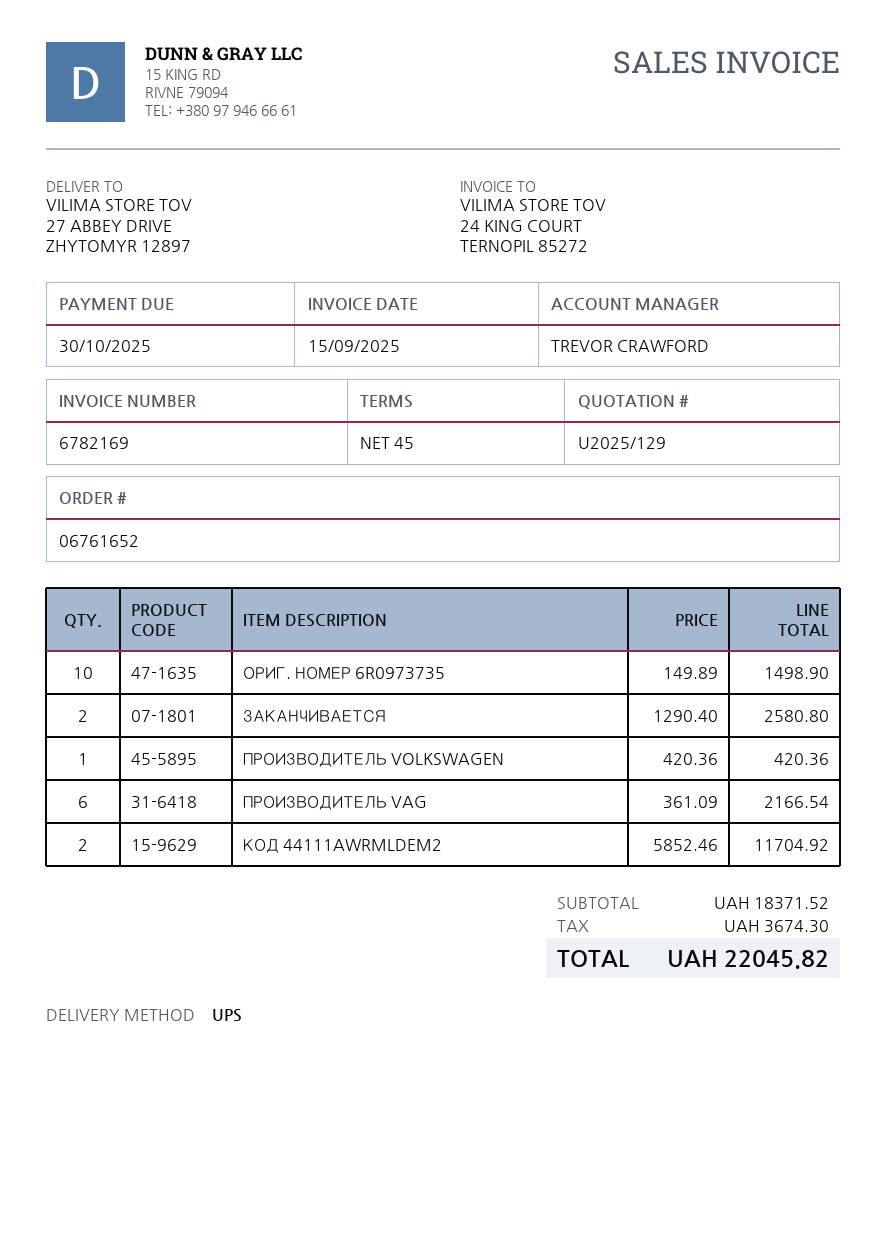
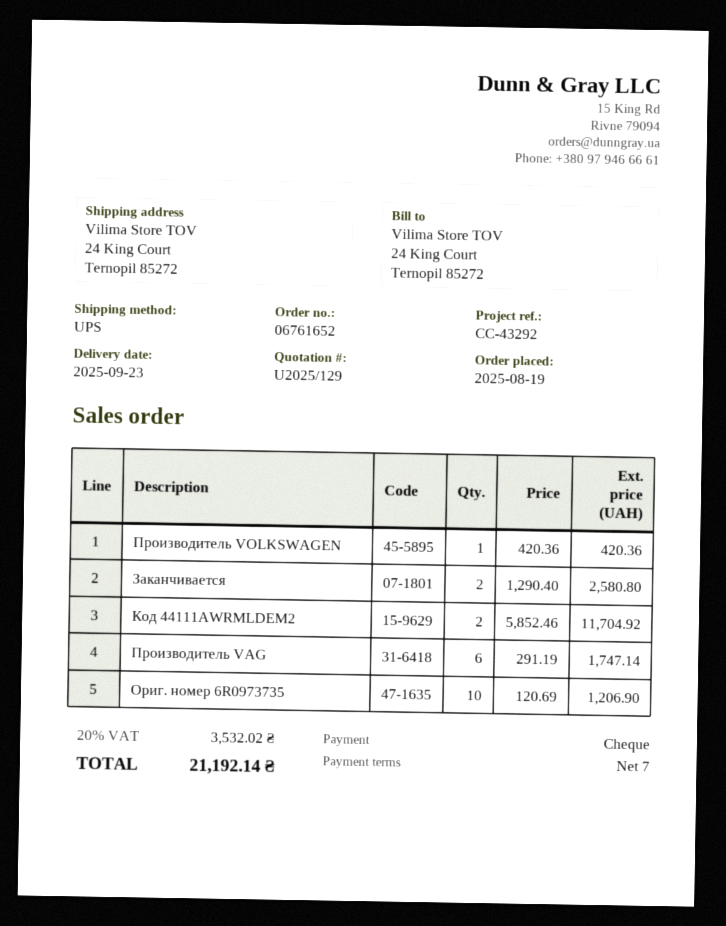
payment terms: 45 days -> 7 days
ship to: 27 ABBEY DRIVE, ZHYTOMYR 12897 -> 24 King Court, Ternopil 85272
ОРИГ. НОМЕР 6R0973735: 10 x 149.89 = 1498.90 -> 10 x 120.69 = 1206.90
ПРОИЗВОДИТЕЛЬ VAG: 6 x 361.09 = 2166.54 -> 6 x 291.19 = 1747.14
tax: 3674.30 -> 3532.02
total: 22045.82 -> 21192.14

